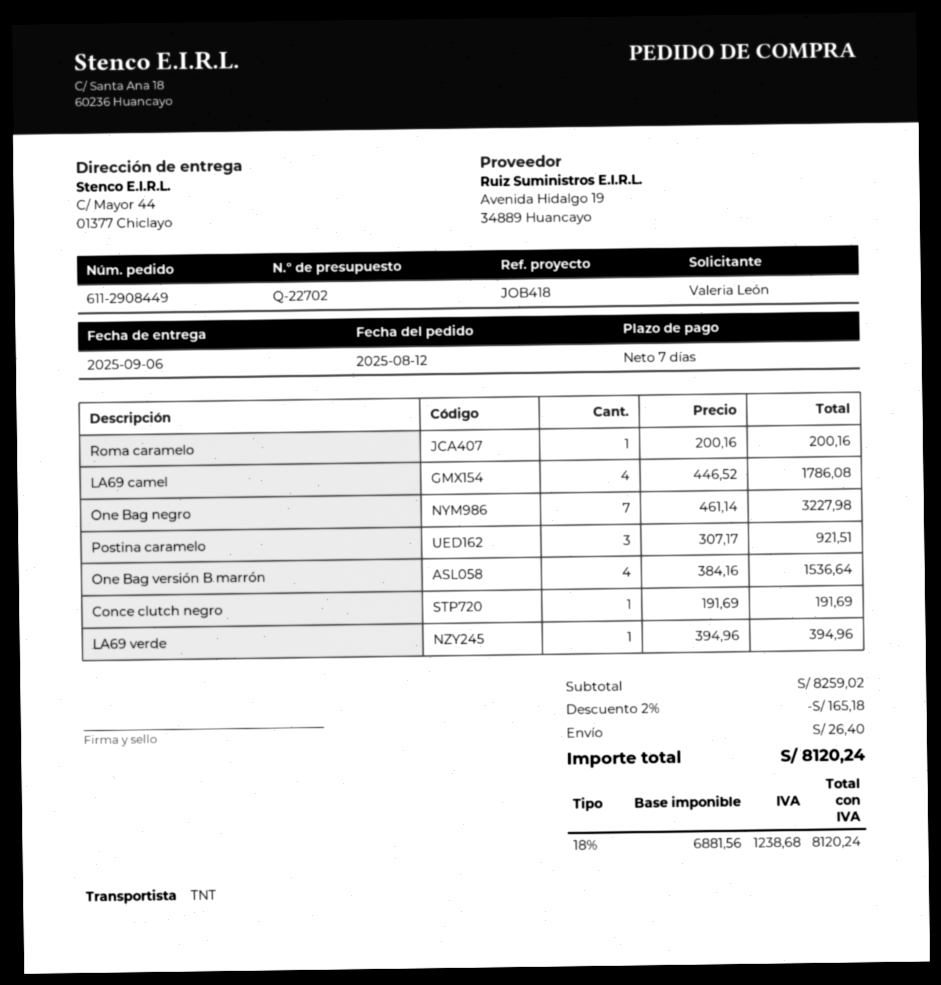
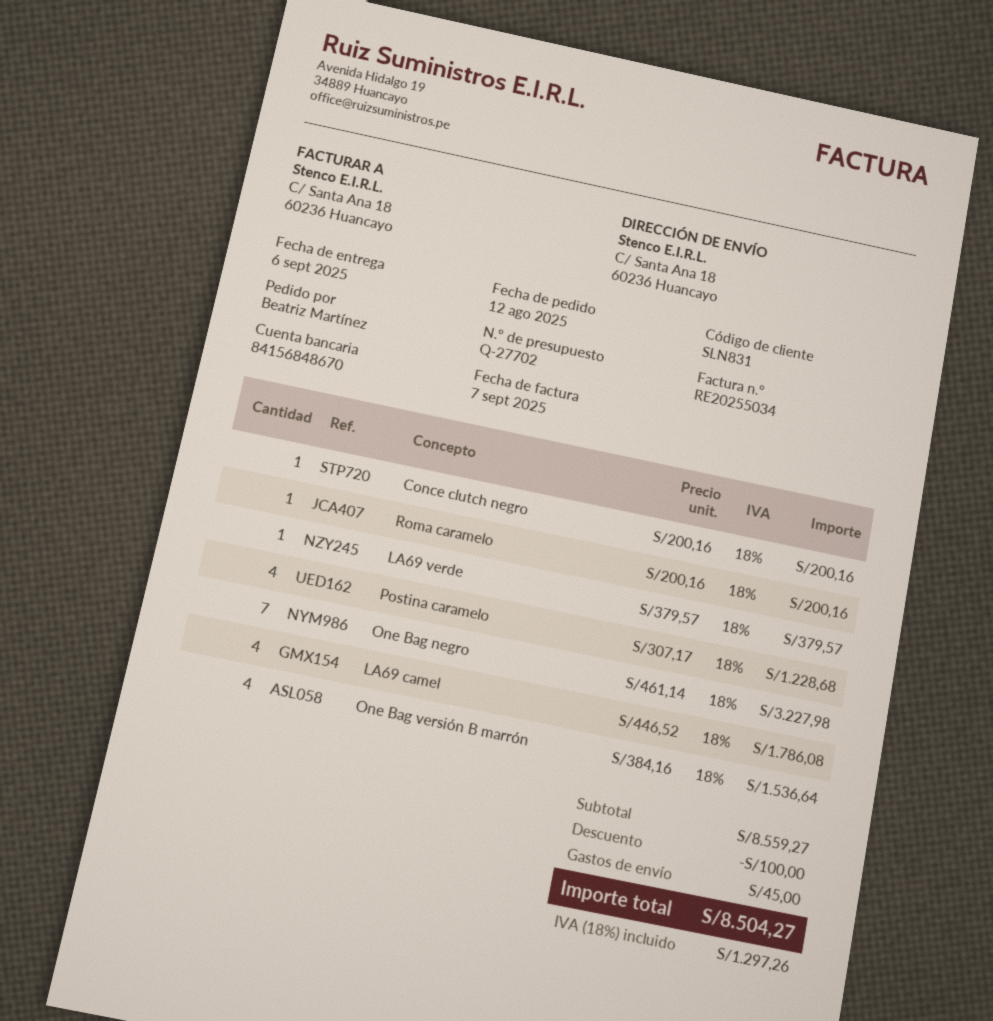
quote number: Q-22702 -> Q-27702
ordered by: Valeria León -> Beatriz Martínez
ship to: C/ Mayor 44, 01377 Chiclayo -> C/ Santa Ana 18, 60236 Huancayo
Postina caramelo: 3 x 307.17 = 921.51 -> 4 x 307.17 = 1228.68
Conce clutch negro: 1 x 191.69 = 191.69 -> 1 x 200.16 = 200.16
LA69 verde: 1 x 394.96 = 394.96 -> 1 x 379.57 = 379.57
subtotal: 8259.02 -> 8559.27
discount: 165.18 -> 100.00
shipping: 26.40 -> 45.00
tax: 18% = 1238.68 -> 18% = 1297.26
total: 8120.24 -> 8504.27

